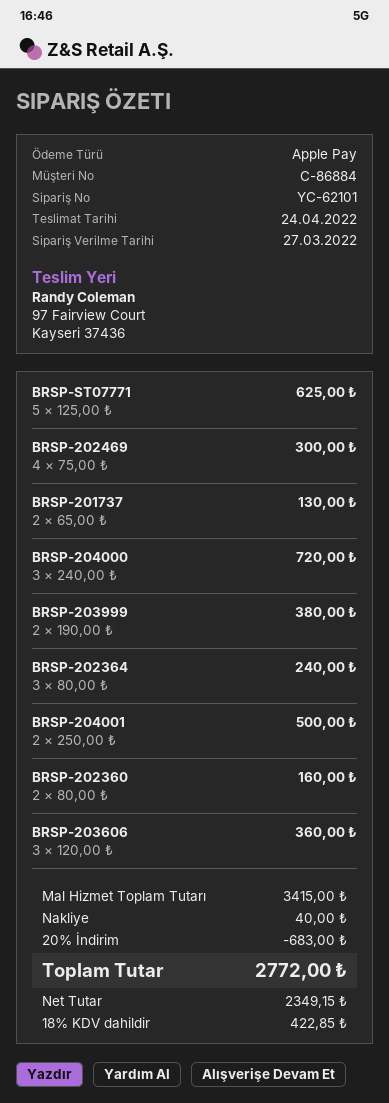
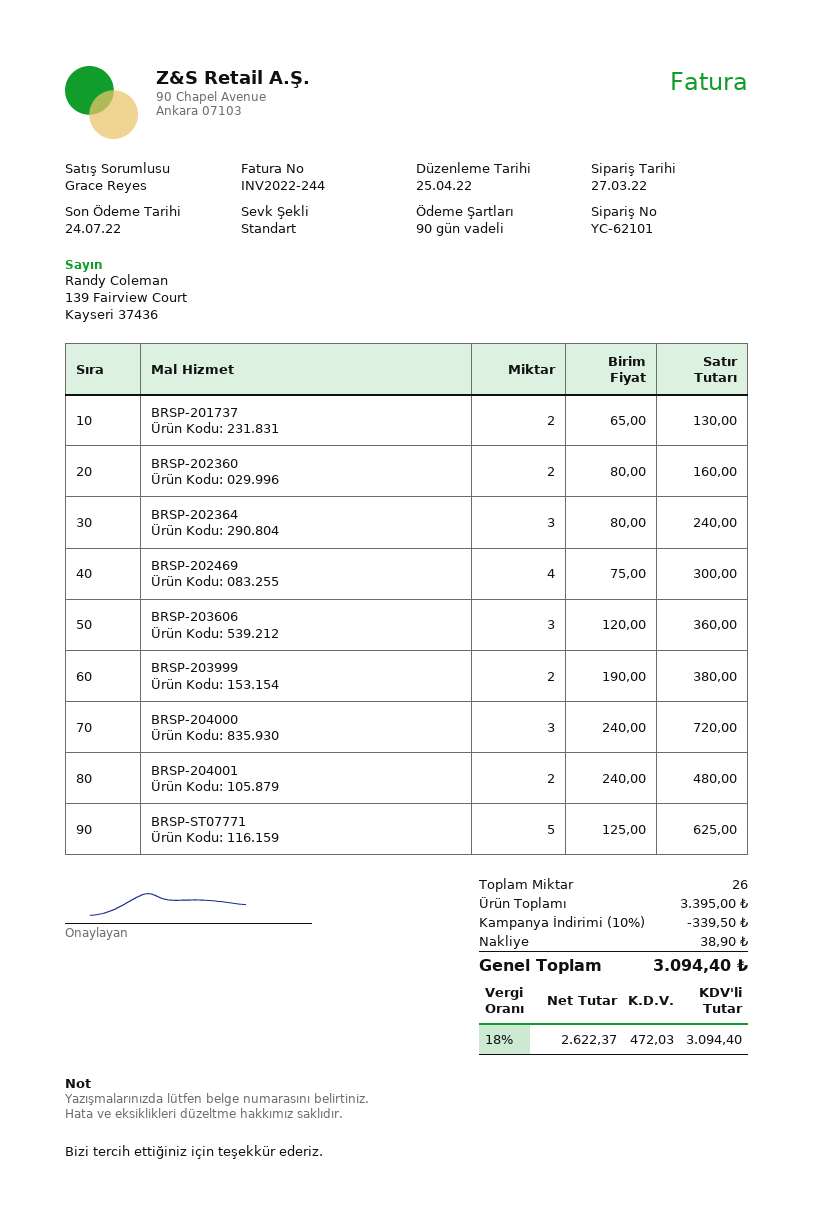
BRSP-204001: 2 x 250.00 = 500.00 -> 2 x 240.00 = 480.00
subtotal: 3415.00 -> 3395.00
discount: 20% = 683.00 -> 10% = 339.50
shipping: 40.00 -> 38.90
net: 2349.15 -> 2622.37
tax: 18% = 422.85 -> 18% = 472.03
total: 2772.00 -> 3094.40

